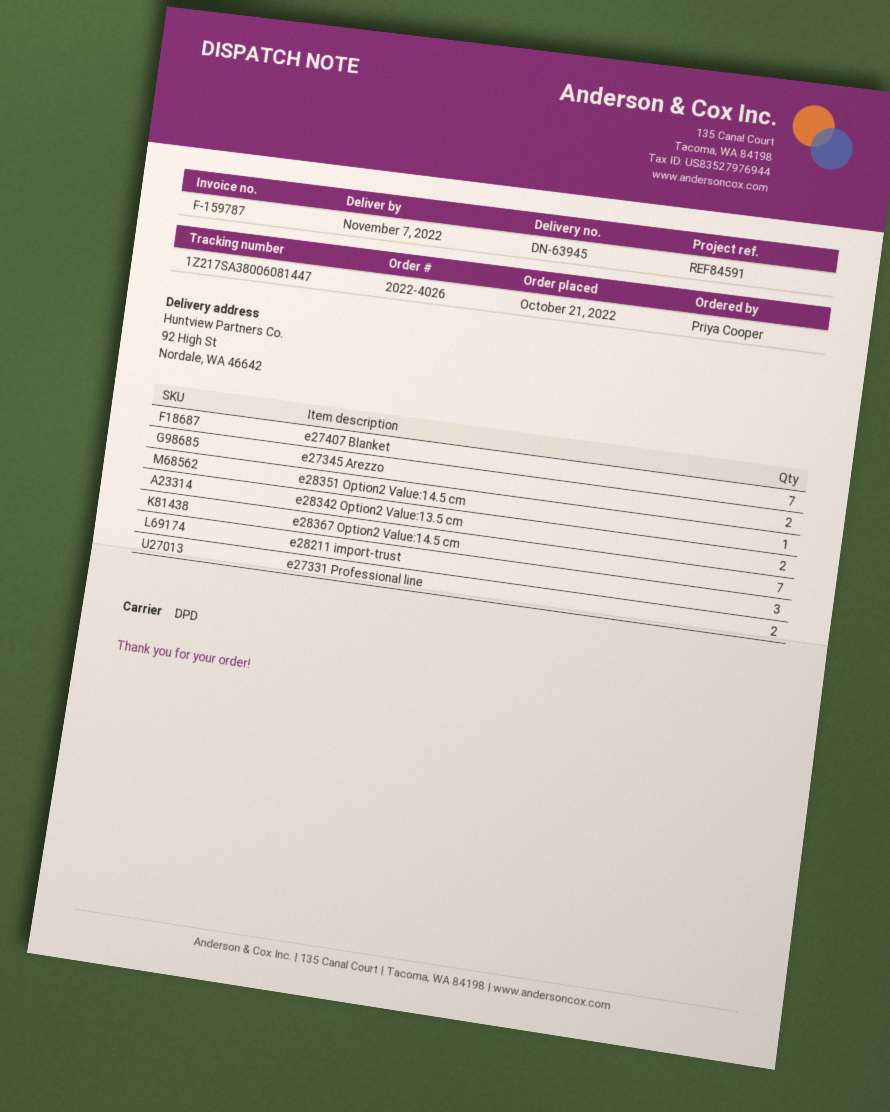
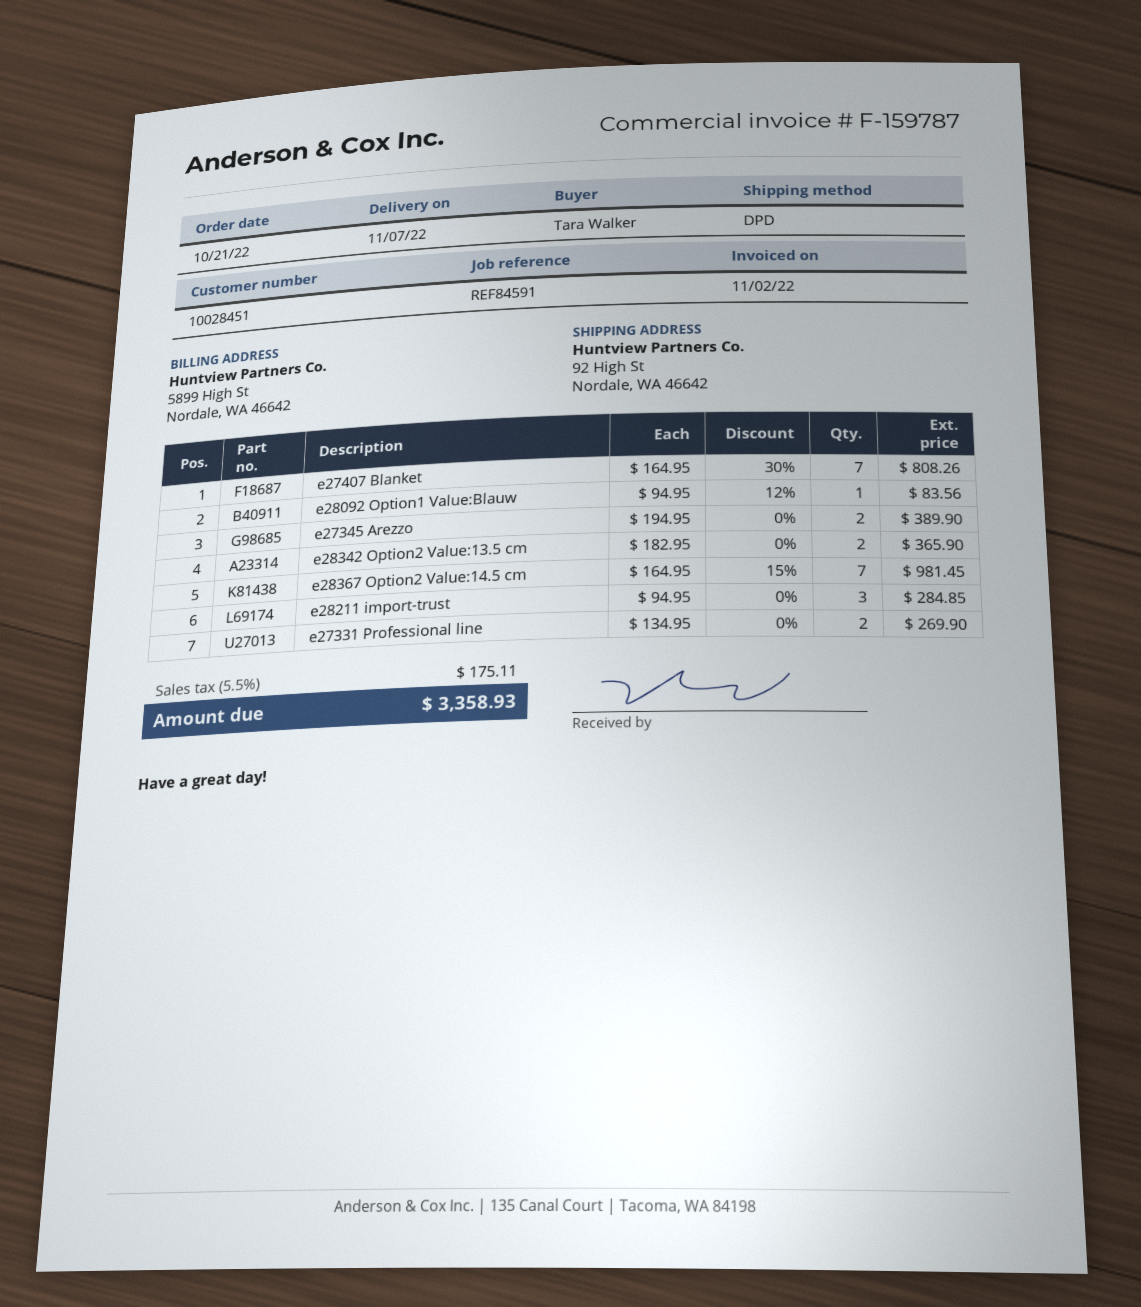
ordered by: Priya Cooper -> Tara Walker
e28351 Option2 Value:14.5 cm: 1 -> none
e28092 Option1 Value:Blauw: none -> 1

